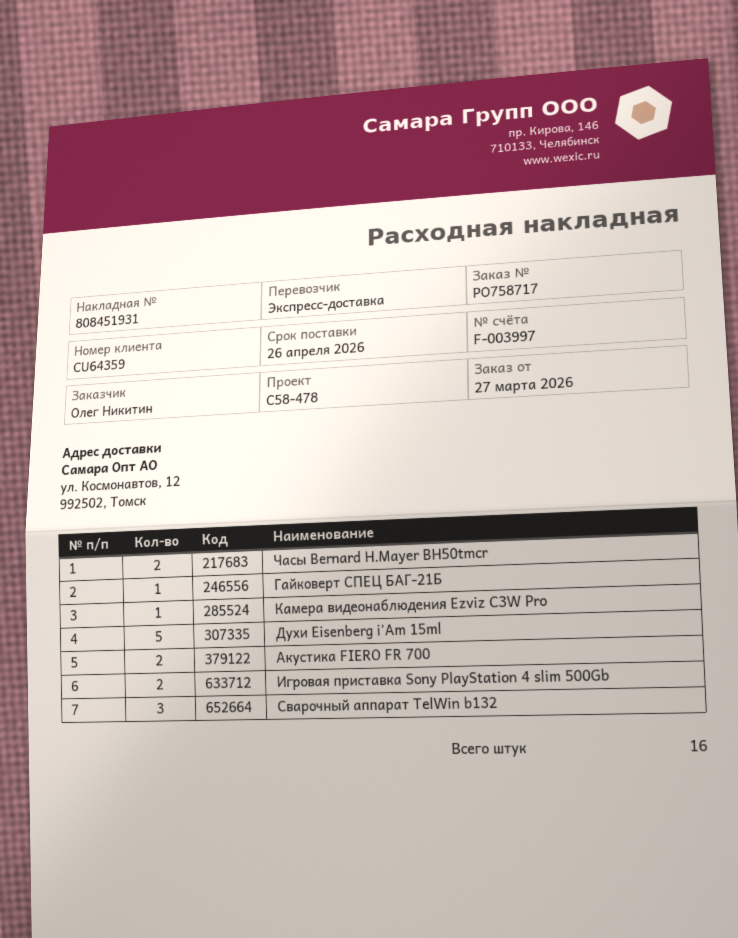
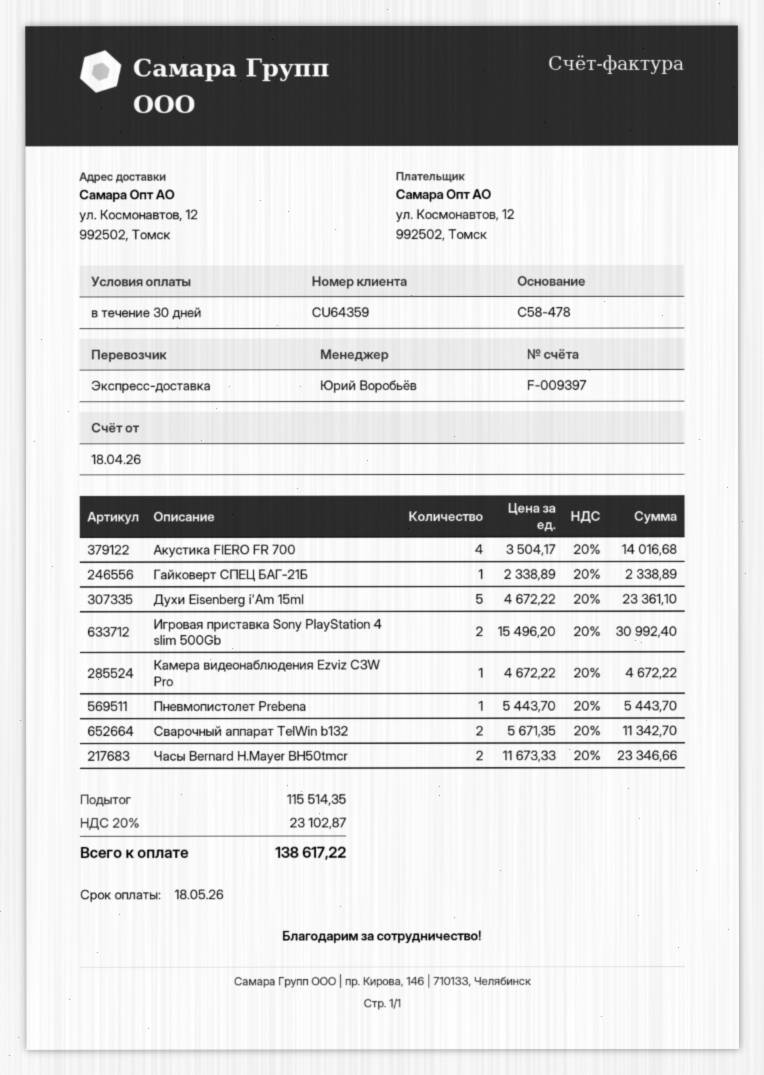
invoice number: F-003997 -> F-009397
Акустика FIERO FR 700: 2 -> 4
Сварочный аппарат TelWin b132: 3 -> 2
Пневмопистолет Prebena: none -> 1

